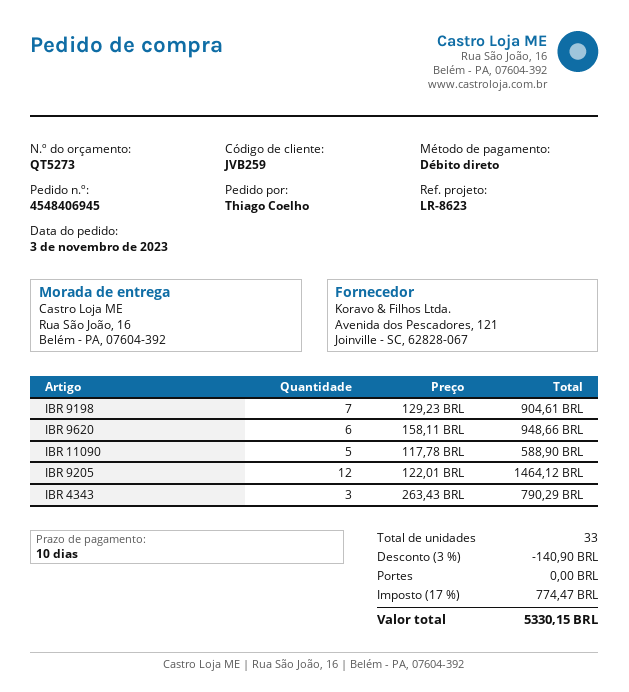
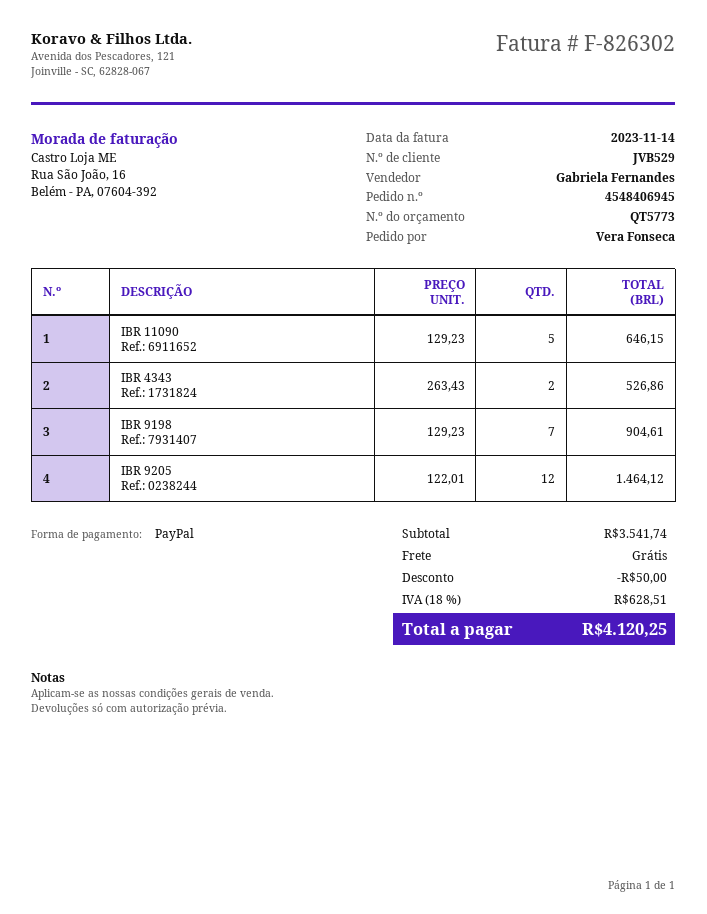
quote number: QT5273 -> QT5773
customer number: JVB259 -> JVB529
ordered by: Thiago Coelho -> Vera Fonseca
payment method: direct debit -> PayPal
IBR 9620: 6 x 158.11 = 948.66 -> none
IBR 11090: 5 x 117.78 = 588.90 -> 5 x 129.23 = 646.15
IBR 4343: 3 x 263.43 = 790.29 -> 2 x 263.43 = 526.86
discount: 140.90 -> 50.00
tax: 17% = 774.47 -> 18% = 628.51
total: 5330.15 -> 4120.25

